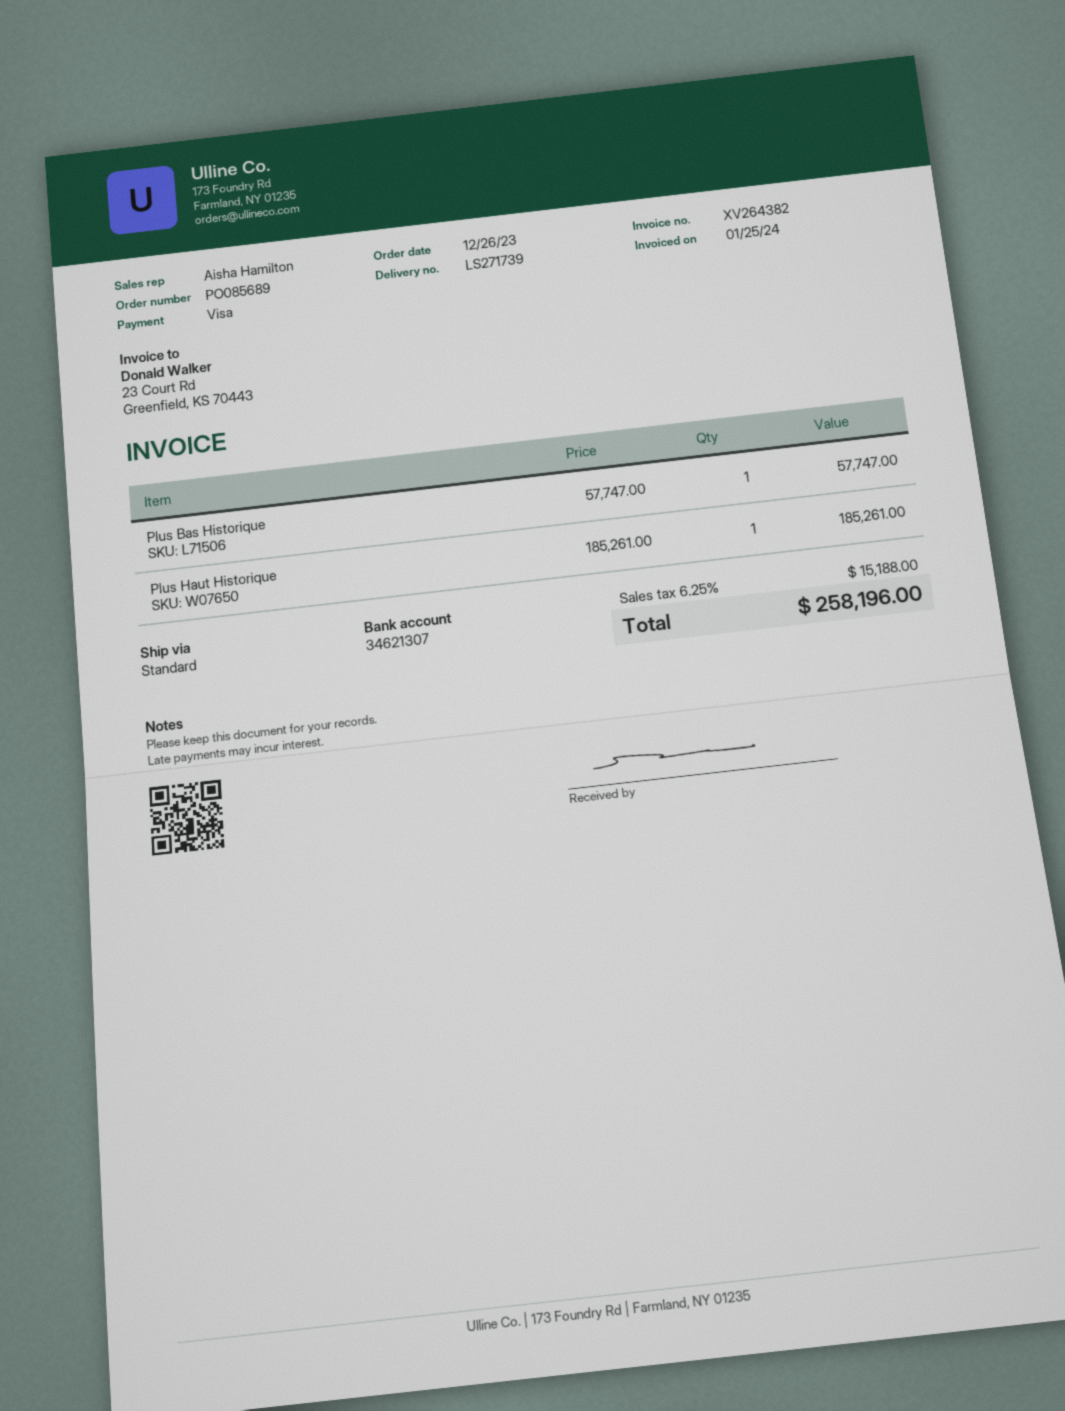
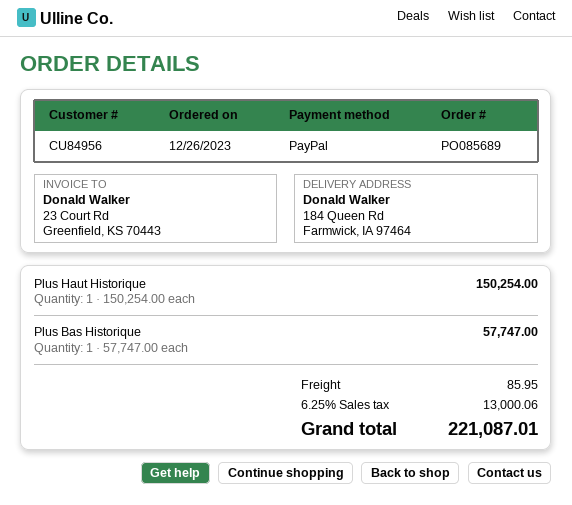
payment method: Visa -> PayPal
Plus Haut Historique: 1 x 185261.00 = 185261.00 -> 1 x 150254.00 = 150254.00
shipping: none -> 85.95
tax: 6.25% = 15188.00 -> 6.25% = 13000.06
total: 258196.00 -> 221087.01

